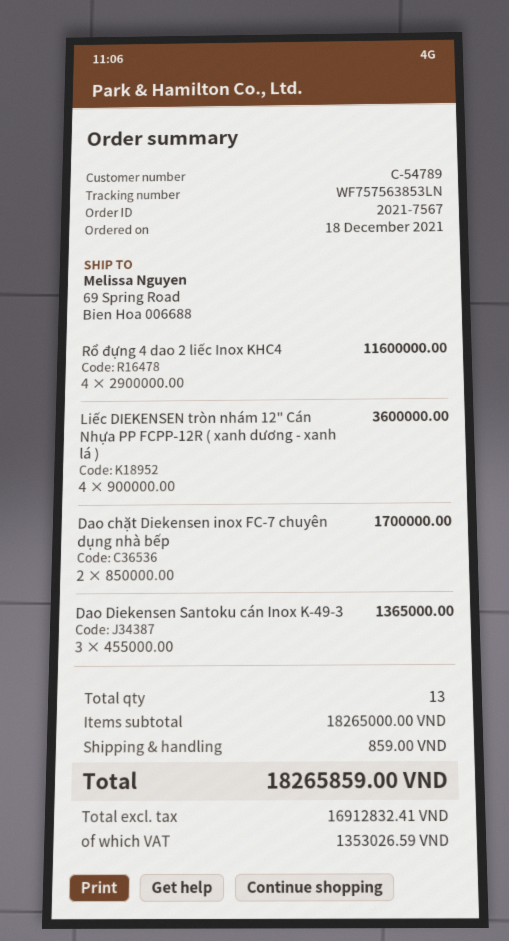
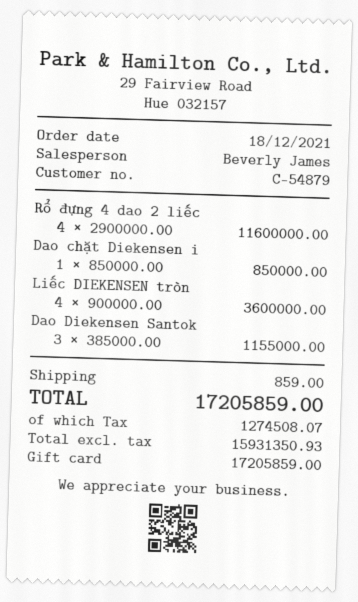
customer number: C-54789 -> C-54879
Dao chặt Diekensen inox FC-7 chuyên dụng nhà bếp: 2 x 850000.00 = 1700000.00 -> 1 x 850000.00 = 850000.00
Dao Diekensen Santoku cán Inox K-49-3: 3 x 455000.00 = 1365000.00 -> 3 x 385000.00 = 1155000.00
net: 16912832.41 -> 15931350.93
tax: 1353026.59 -> 1274508.07
total: 18265859.00 -> 17205859.00

